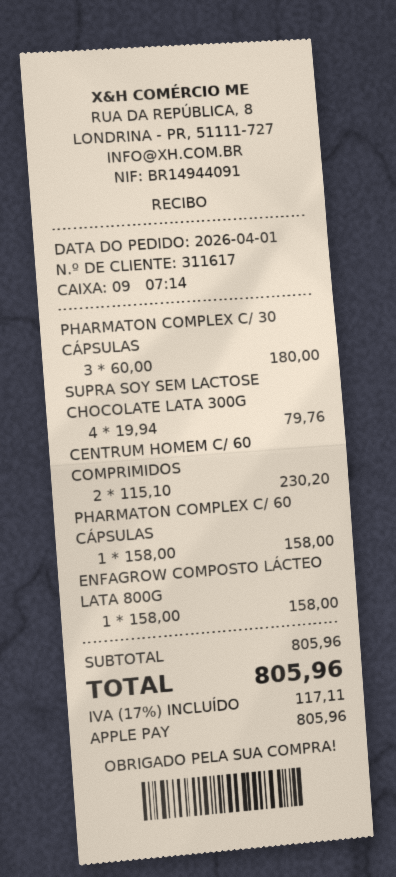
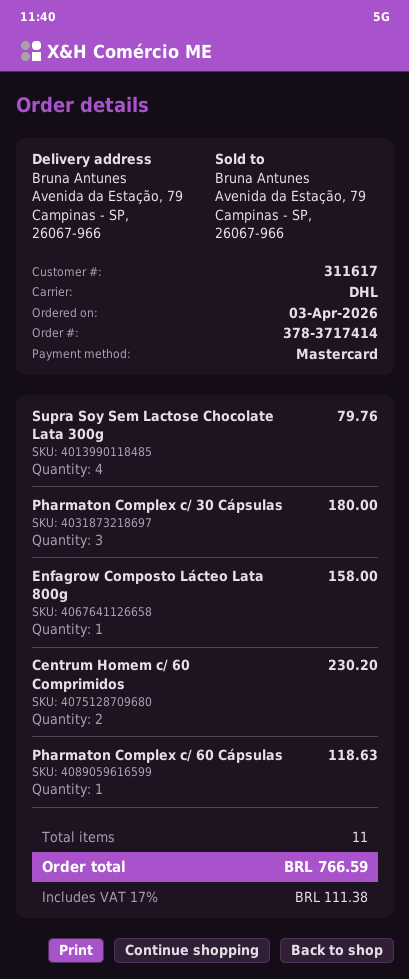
order date: 2026-04-01 -> 2026-04-03
payment method: Apple Pay -> Mastercard
PHARMATON COMPLEX C/ 60 CÁPSULAS: 1 for 158.00 -> 1 for 118.63
tax: 17% = 117.11 -> 17% = 111.38
total: 805.96 -> 766.59

